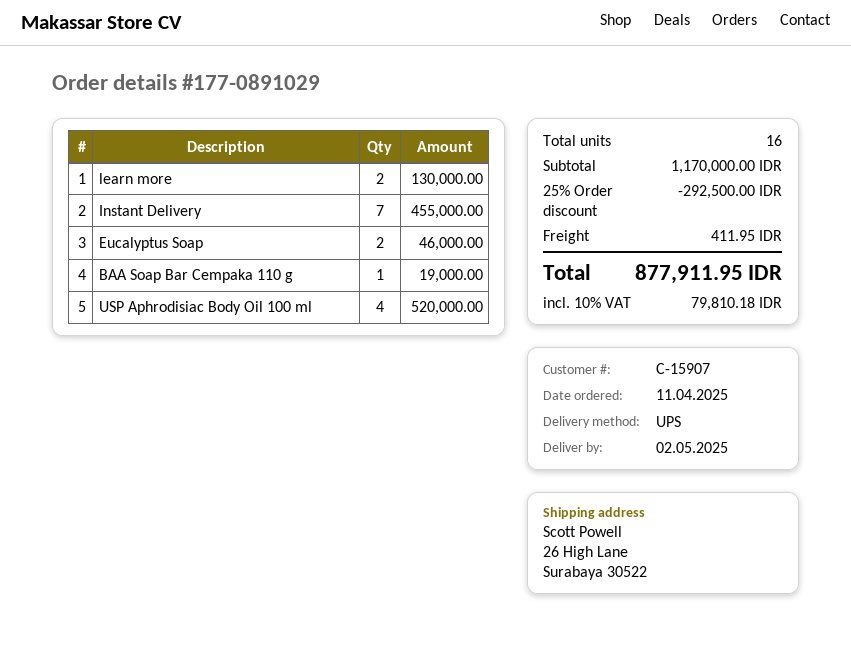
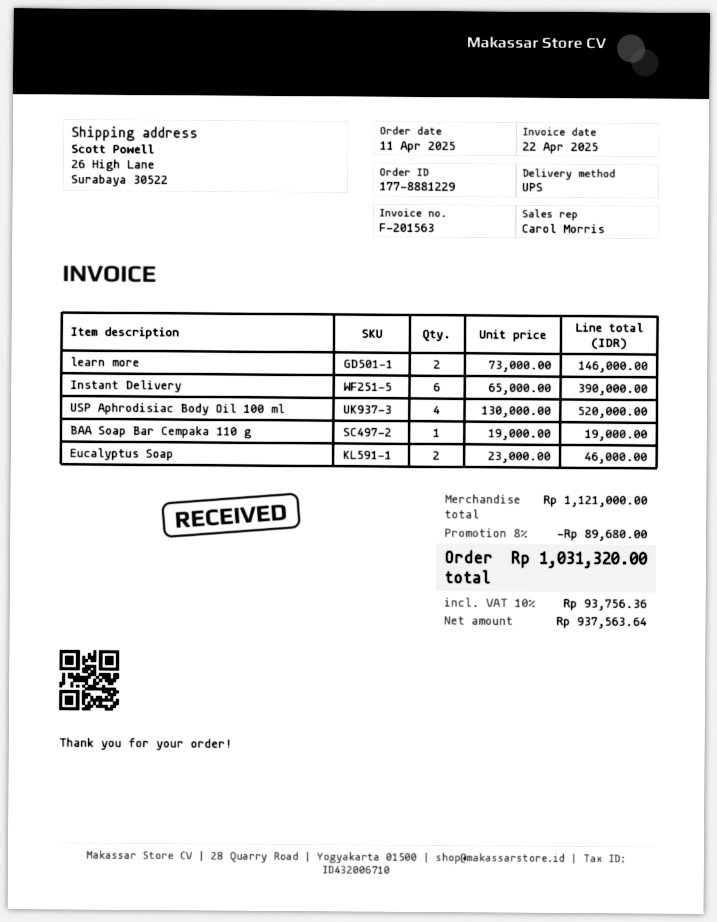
order number: 177-0891029 -> 177-8881229
learn more: 2 for 130000.00 -> 2 for 146000.00
Instant Delivery: 7 for 455000.00 -> 6 for 390000.00
subtotal: 1170000.00 -> 1121000.00
discount: 25% = 292500.00 -> 8% = 89680.00
shipping: 411.95 -> none
tax: 10% = 79810.18 -> 10% = 93756.36
total: 877911.95 -> 1031320.00

